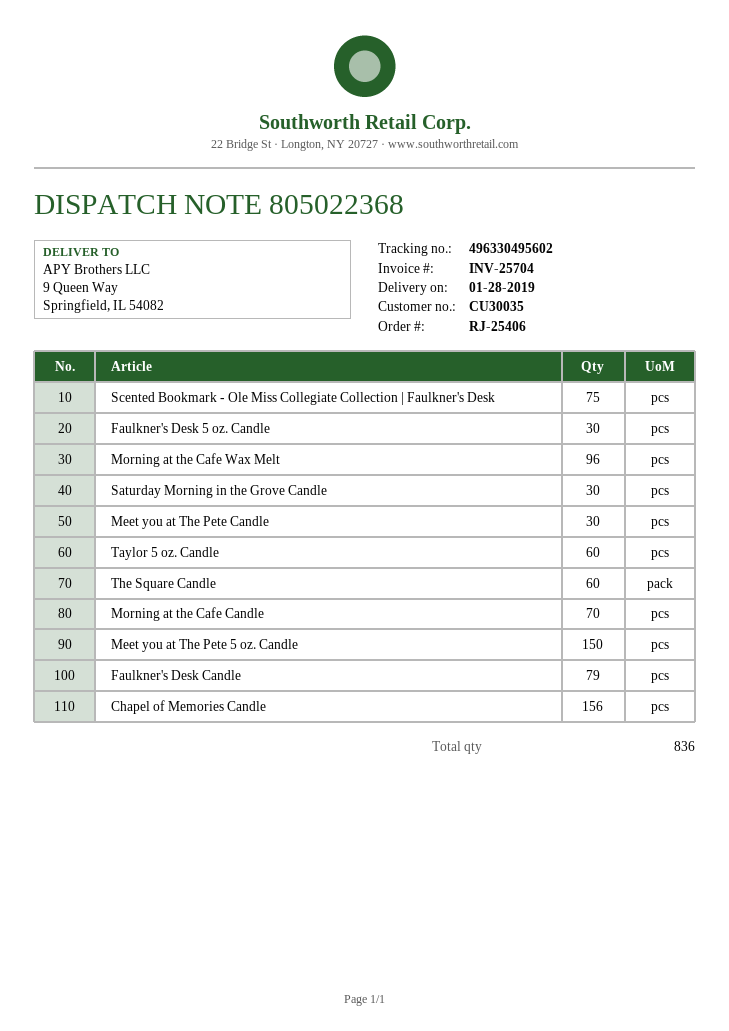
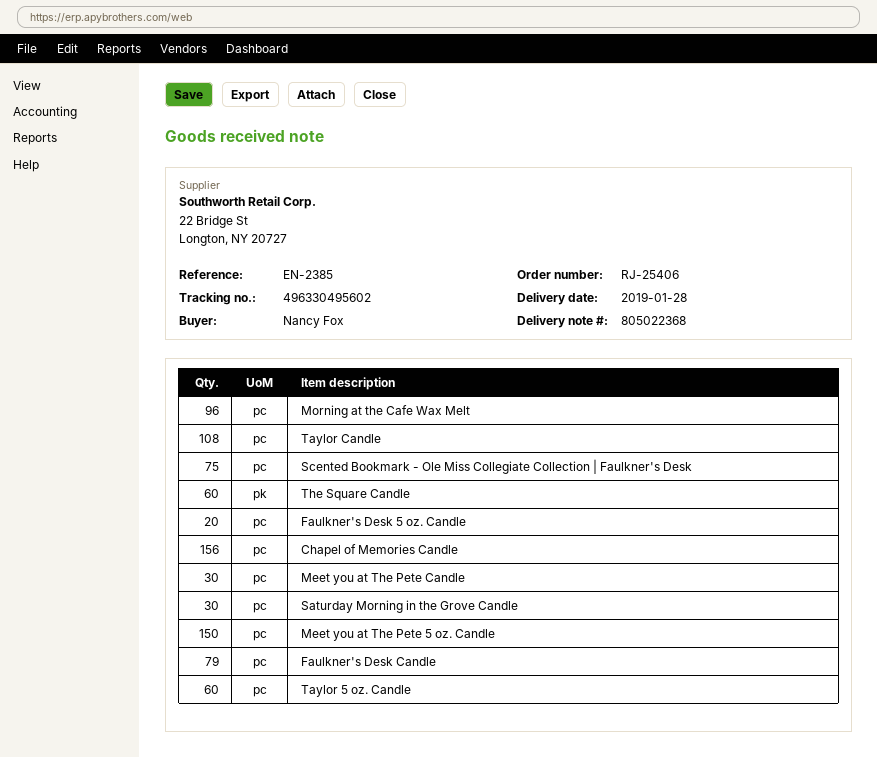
Faulkner's Desk 5 oz. Candle: 30 -> 20
Morning at the Cafe Candle: 70 -> none
Taylor Candle: none -> 108

